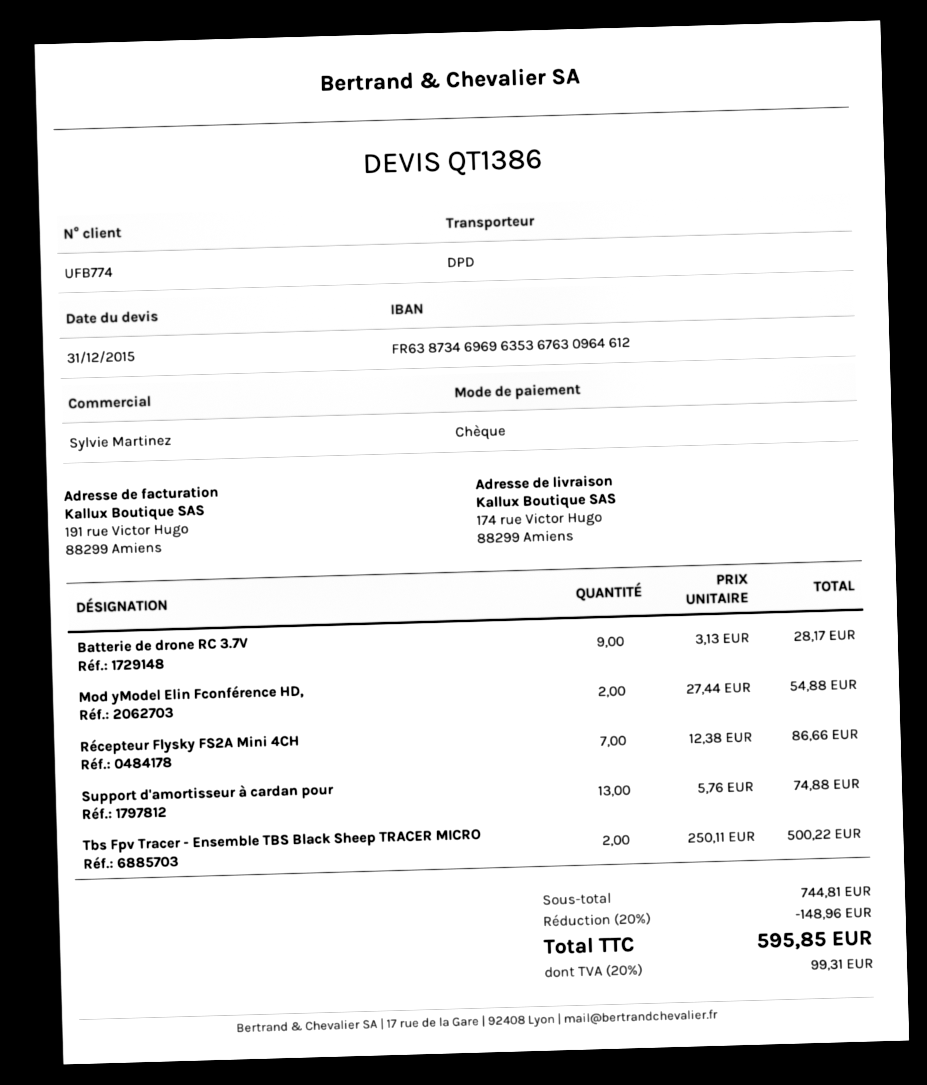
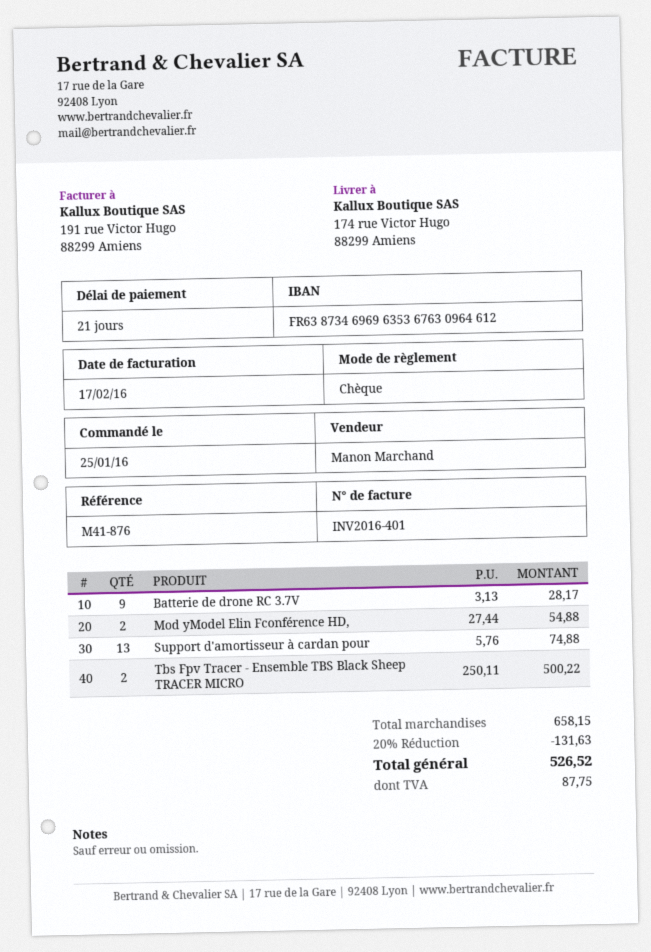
sales rep: Sylvie Martinez -> Manon Marchand
Récepteur Flysky FS2A Mini 4CH: 7 x 12.38 = 86.66 -> none
subtotal: 744.81 -> 658.15
discount: 20% = 148.96 -> 20% = 131.63
tax: 99.31 -> 87.75
total: 595.85 -> 526.52

